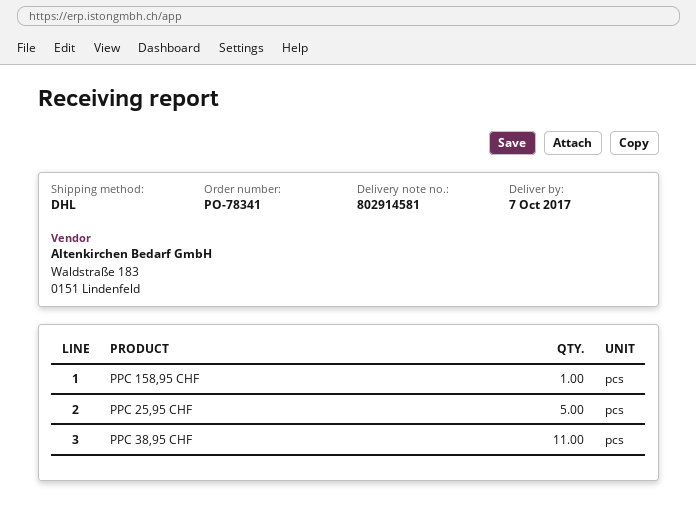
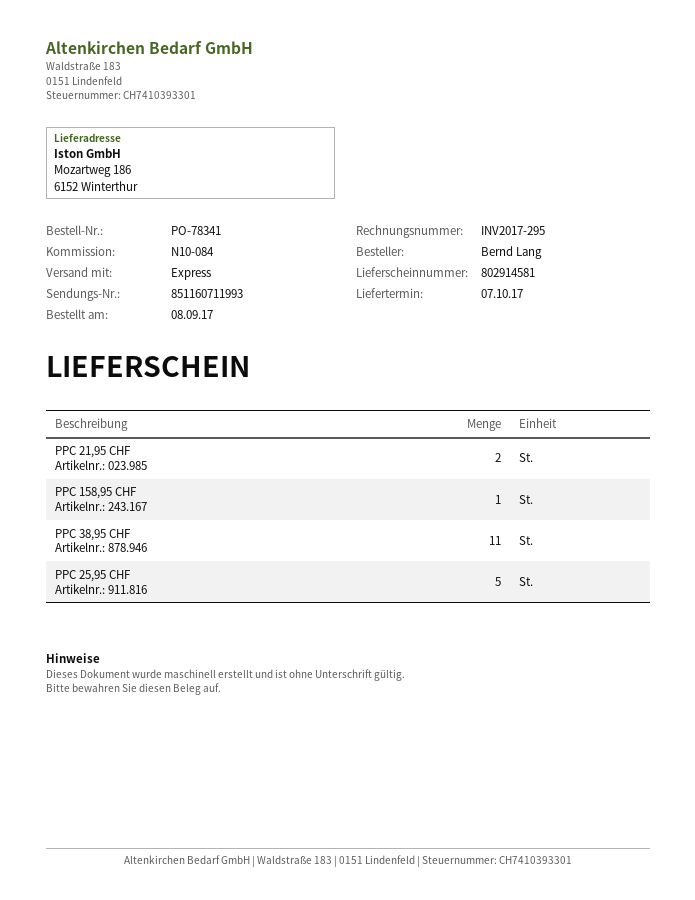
shipping method: DHL -> express
PPC 21,95 CHF: none -> 2

